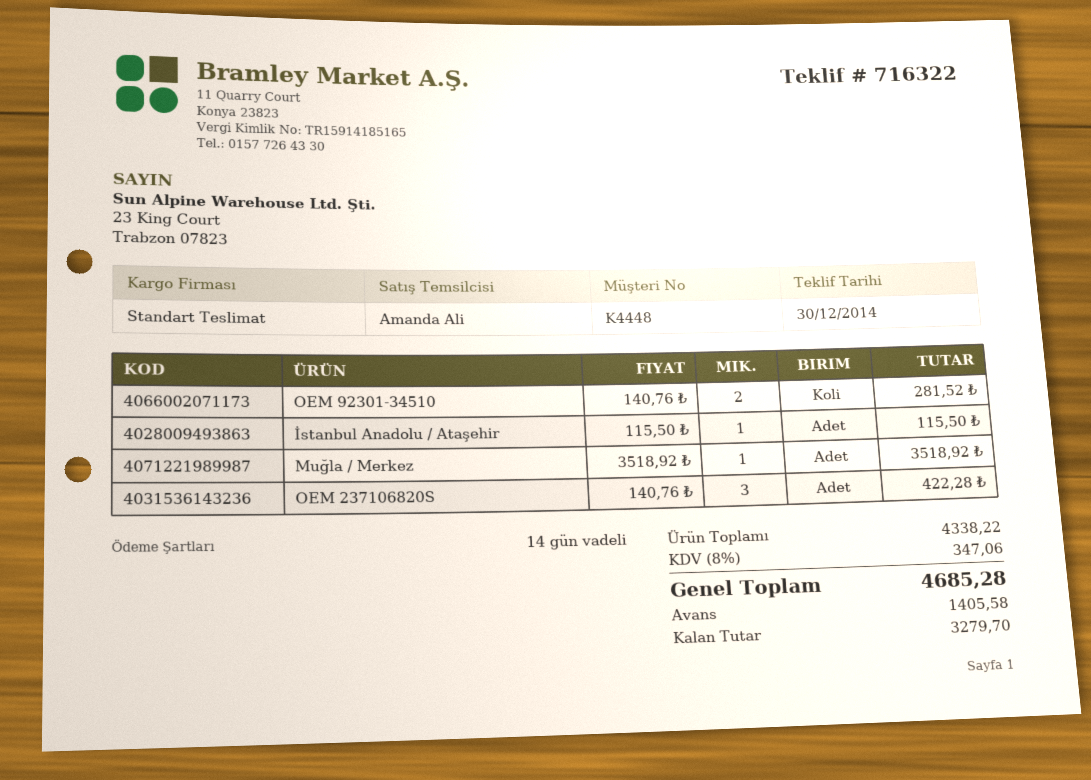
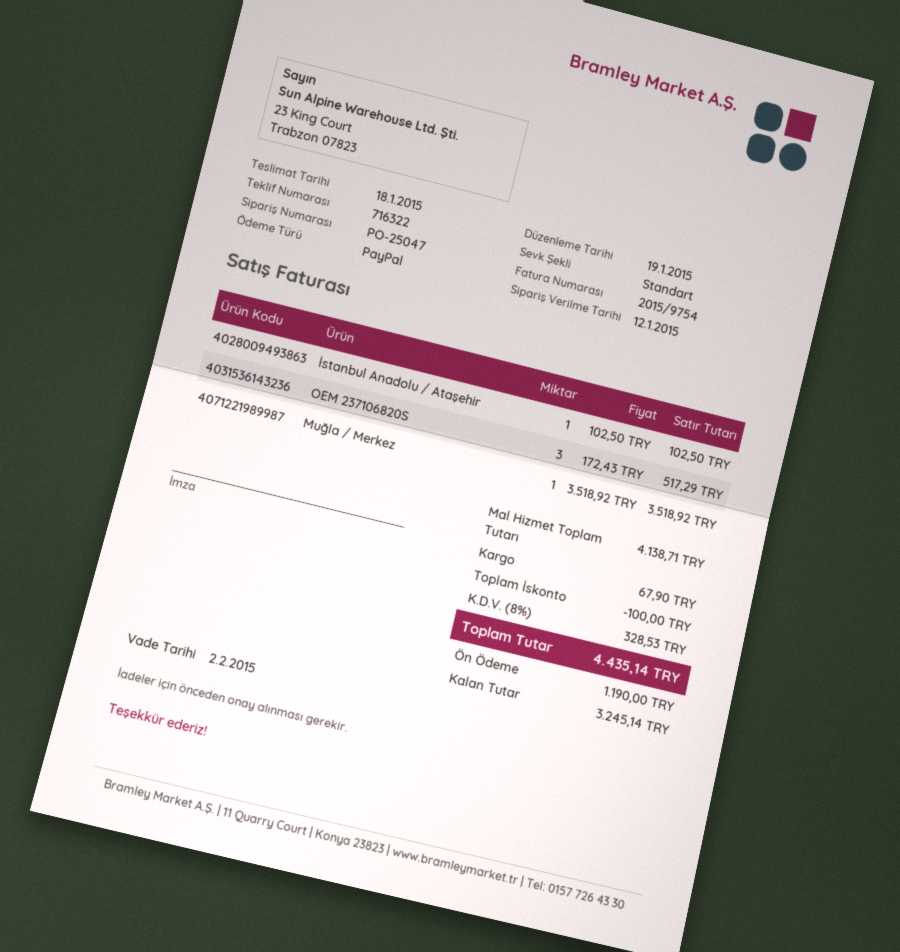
OEM 92301-34510: 2 x 140.76 = 281.52 -> none
İstanbul Anadolu / Ataşehir: 1 x 115.50 = 115.50 -> 1 x 102.50 = 102.50
OEM 237106820S: 3 x 140.76 = 422.28 -> 3 x 172.43 = 517.29
subtotal: 4338.22 -> 4138.71
discount: none -> 100.00
shipping: none -> 67.90
tax: 8% = 347.06 -> 8% = 328.53
total: 4685.28 -> 4435.14
deposit: 1405.58 -> 1190.00
balance: 3279.70 -> 3245.14

